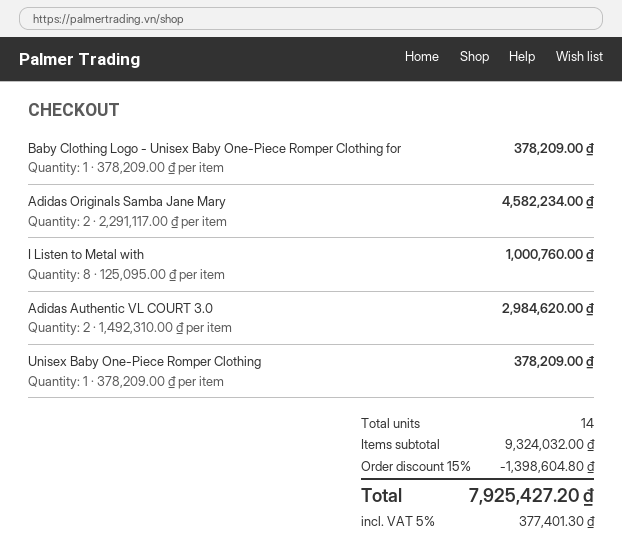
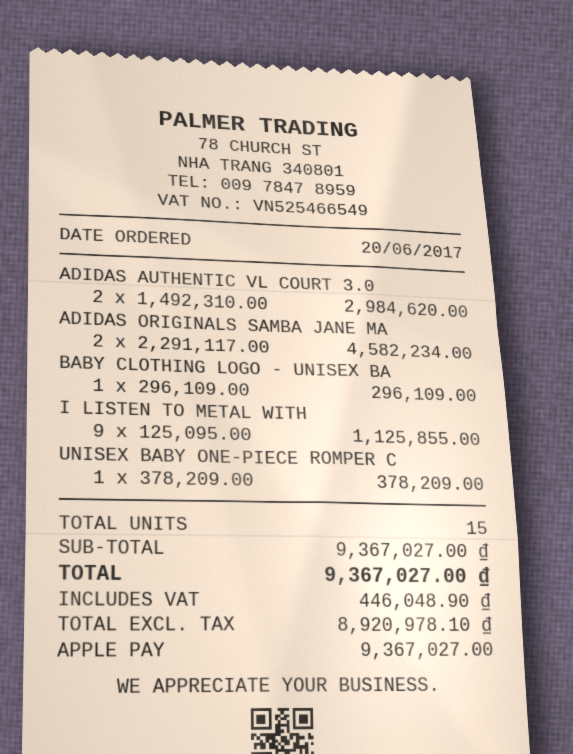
Baby Clothing Logo - Unisex Baby One-Piece Romper Clothing for: 1 x 378209.00 = 378209.00 -> 1 x 296109.00 = 296109.00
I Listen to Metal with: 8 x 125095.00 = 1000760.00 -> 9 x 125095.00 = 1125855.00
total quantity: 14 -> 15
subtotal: 9324032.00 -> 9367027.00
discount: 15% = 1398604.80 -> none
tax: 377401.30 -> 446048.90
total: 7925427.20 -> 9367027.00

